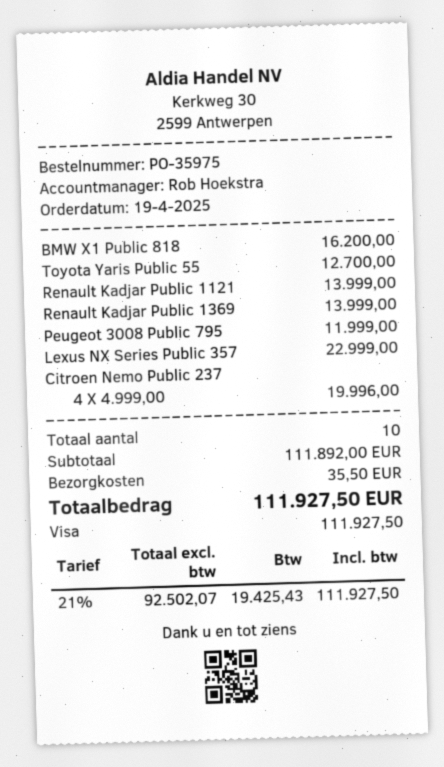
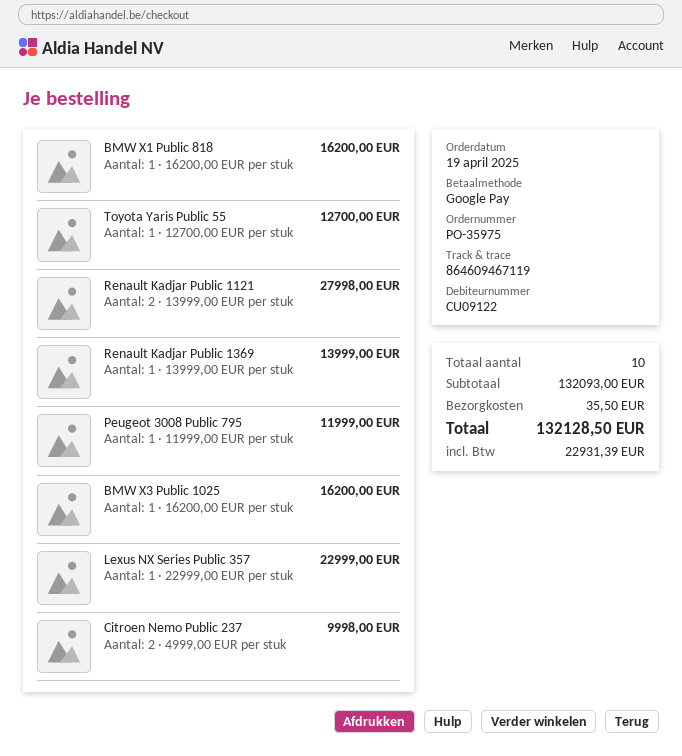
payment method: Visa -> Google Pay
Renault Kadjar Public 1121: 1 x 13999.00 = 13999.00 -> 2 x 13999.00 = 27998.00
Citroen Nemo Public 237: 4 x 4999.00 = 19996.00 -> 2 x 4999.00 = 9998.00
BMW X3 Public 1025: none -> 1 x 16200.00 = 16200.00
subtotal: 111892.00 -> 132093.00
tax: 19425.43 -> 22931.39
total: 111927.50 -> 132128.50

